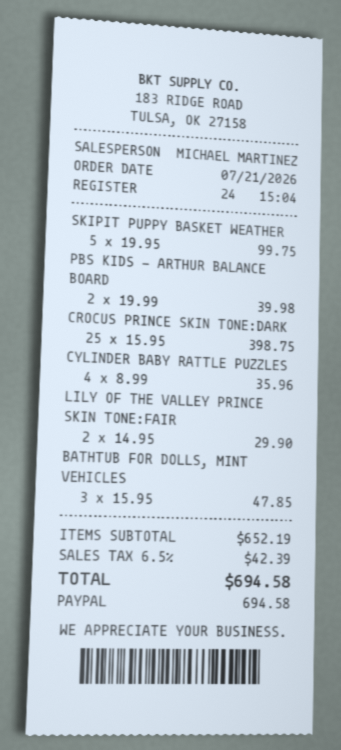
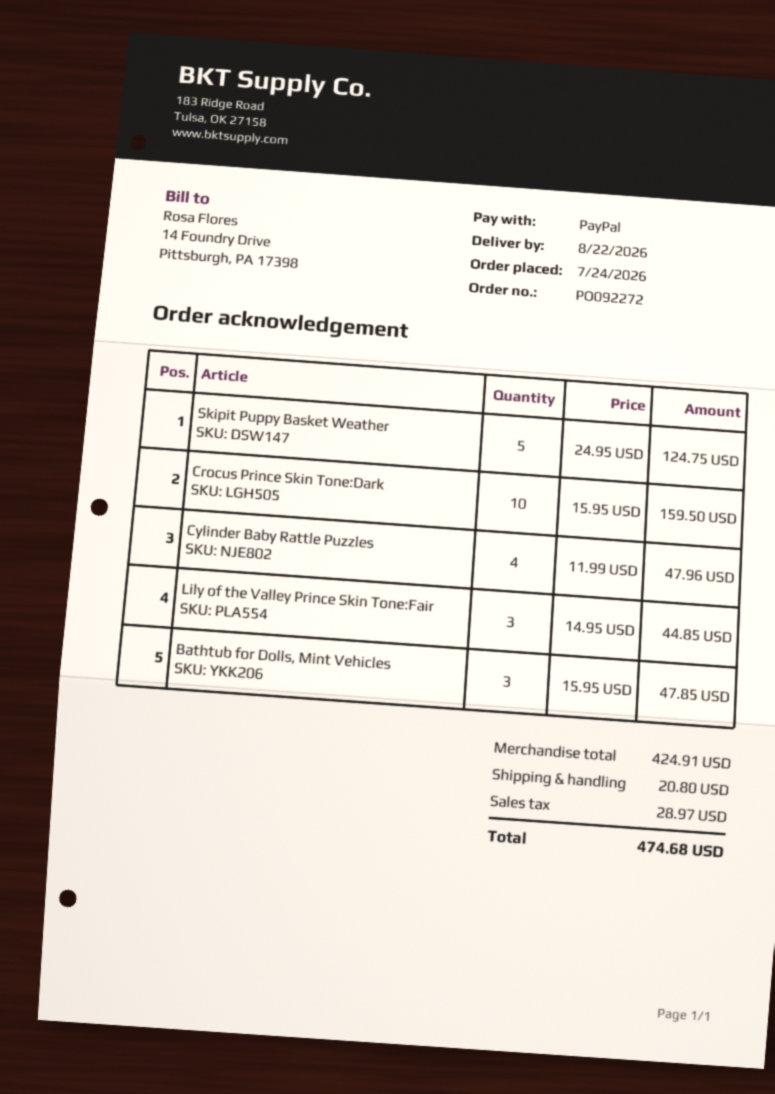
order date: 2026-07-21 -> 2026-07-24
SKIPIT PUPPY BASKET WEATHER: 5 x 19.95 = 99.75 -> 5 x 24.95 = 124.75
PBS KIDS - ARTHUR BALANCE BOARD: 2 x 19.99 = 39.98 -> none
CROCUS PRINCE SKIN TONE:DARK: 25 x 15.95 = 398.75 -> 10 x 15.95 = 159.50
CYLINDER BABY RATTLE PUZZLES: 4 x 8.99 = 35.96 -> 4 x 11.99 = 47.96
LILY OF THE VALLEY PRINCE SKIN TONE:FAIR: 2 x 14.95 = 29.90 -> 3 x 14.95 = 44.85
subtotal: 652.19 -> 424.91
shipping: none -> 20.80
tax: 42.39 -> 28.97
total: 694.58 -> 474.68

